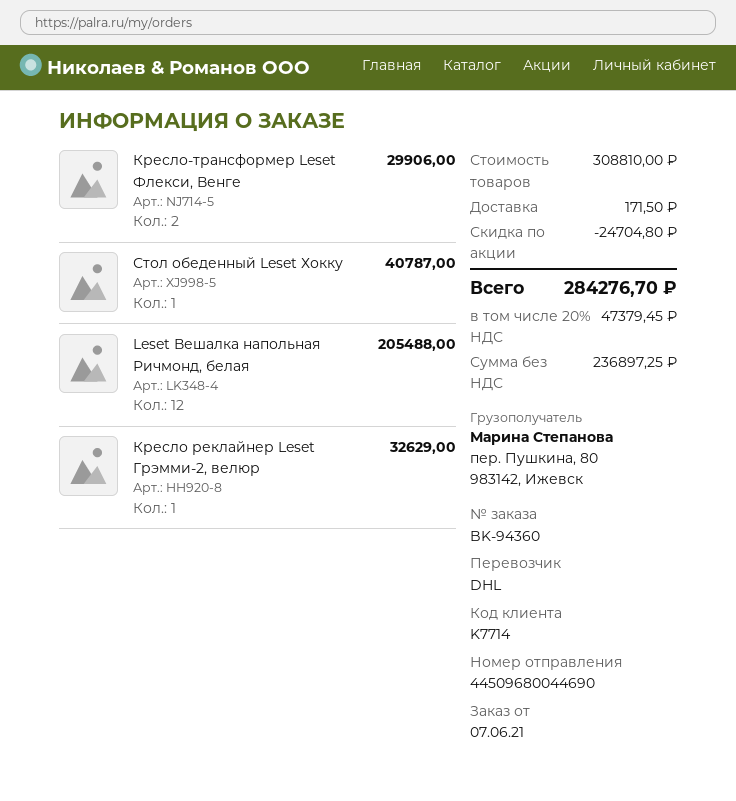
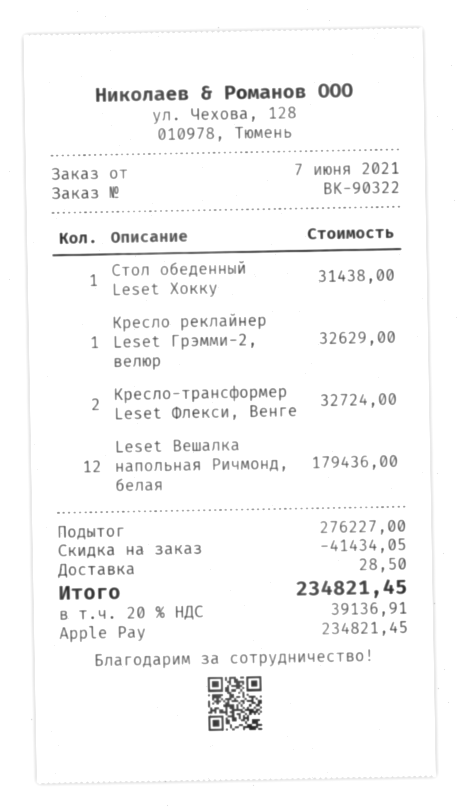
order number: BK-94360 -> BK-90322
Кресло-трансформер Leset Флекси, Венге: 2 for 29906.00 -> 2 for 32724.00
Стол обеденный Leset Хокку: 1 for 40787.00 -> 1 for 31438.00
Leset Вешалка напольная Ричмонд, белая: 12 for 205488.00 -> 12 for 179436.00
subtotal: 308810.00 -> 276227.00
discount: 24704.80 -> 41434.05
shipping: 171.50 -> 28.50
tax: 20% = 47379.45 -> 20% = 39136.91
total: 284276.70 -> 234821.45

